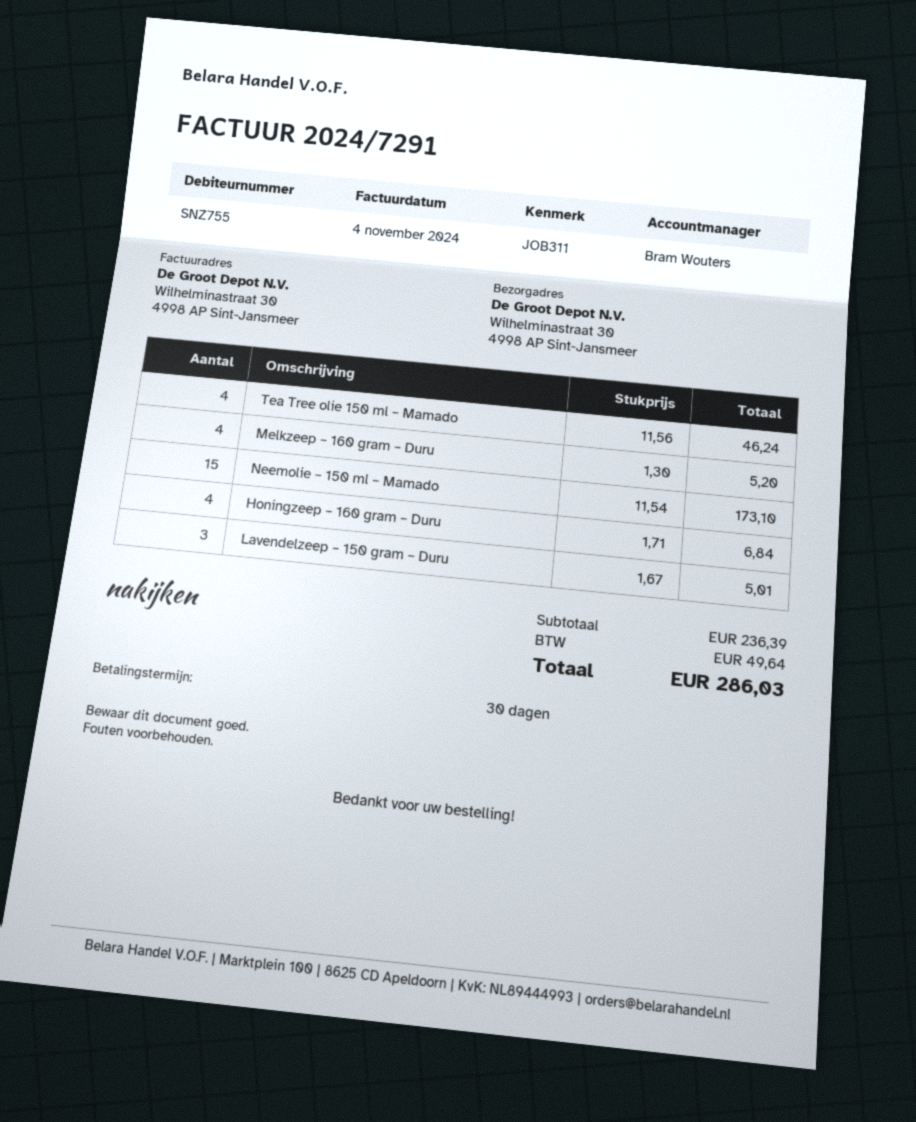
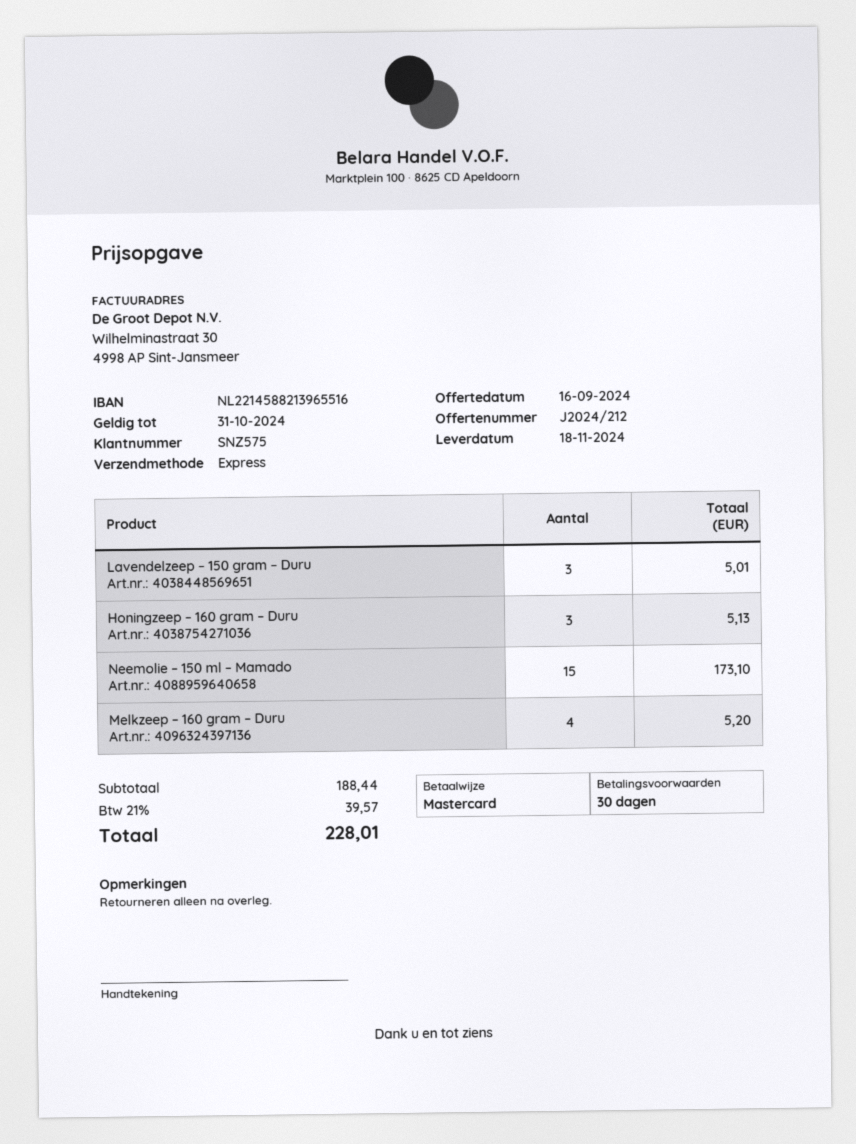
customer number: SNZ755 -> SNZ575
Tea Tree olie 150 ml – Mamado: 4 for 46.24 -> none
Honingzeep – 160 gram – Duru: 4 for 6.84 -> 3 for 5.13
subtotal: 236.39 -> 188.44
tax: 49.64 -> 39.57
total: 286.03 -> 228.01

